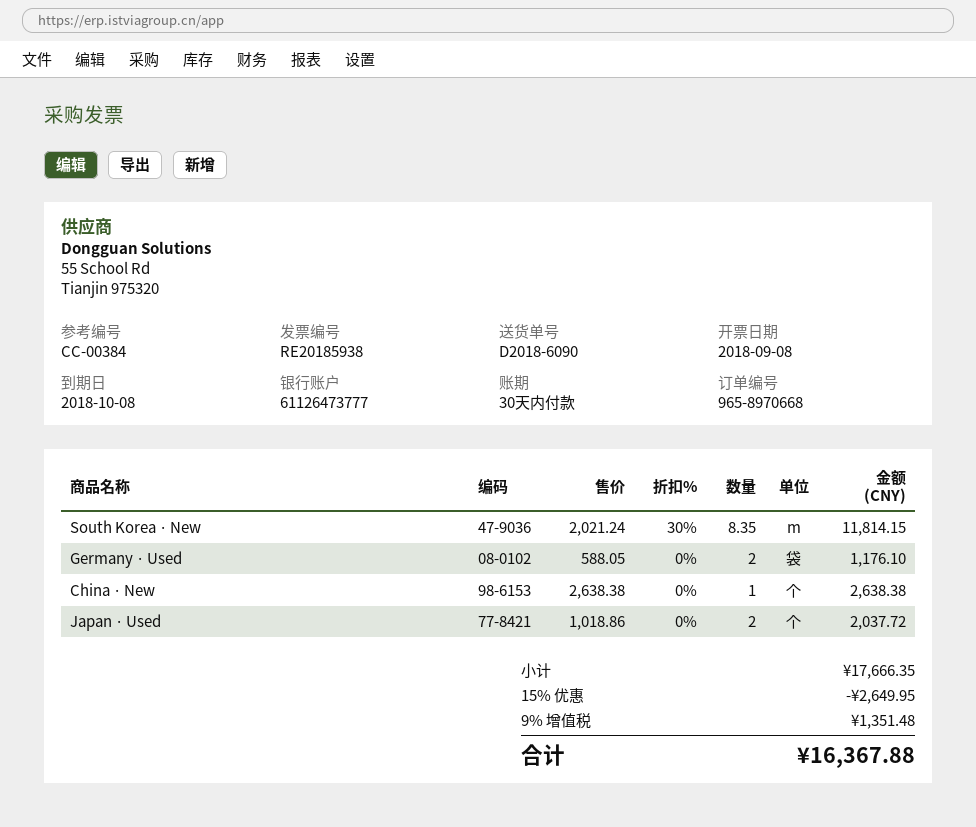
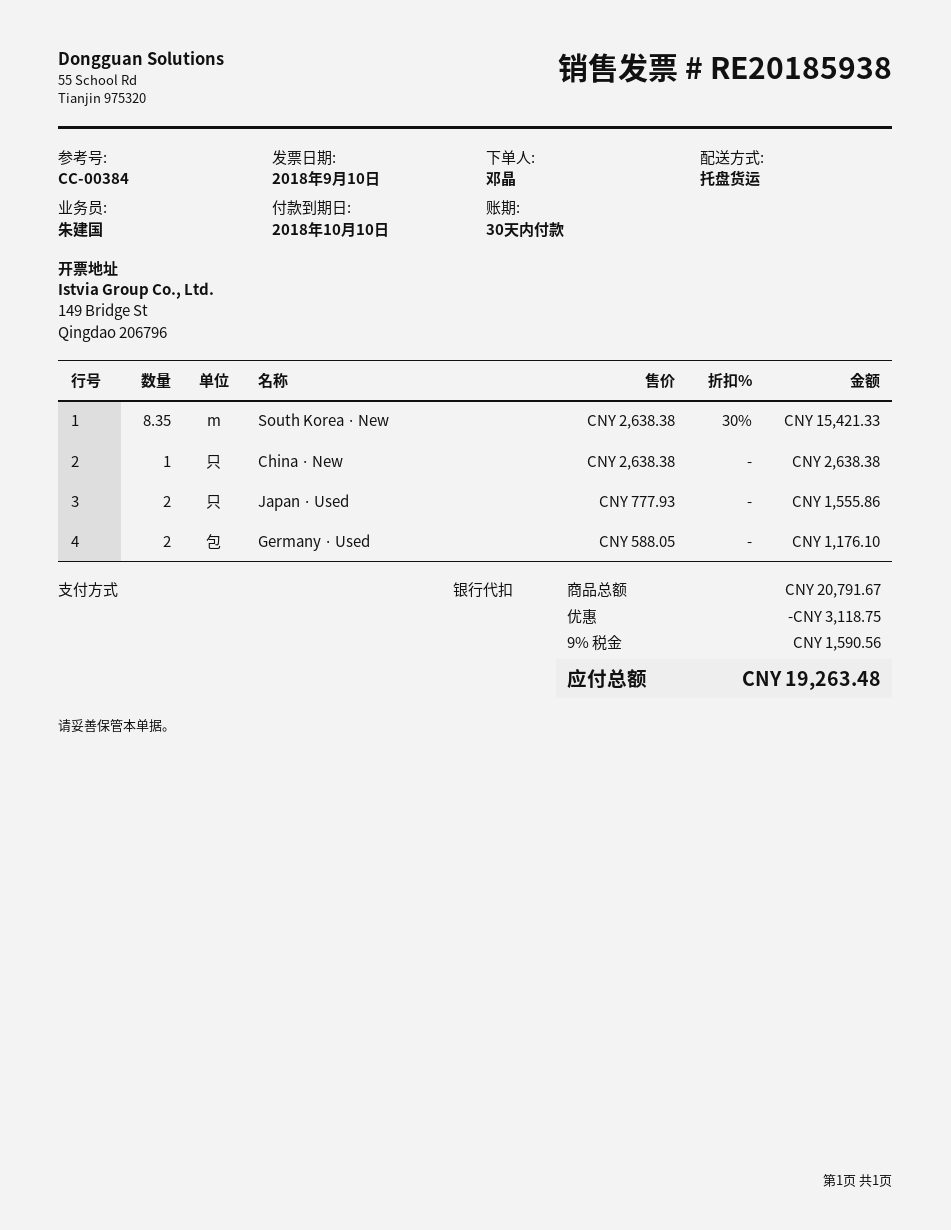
invoice date: 2018-09-08 -> 2018-09-10
due date: 2018-10-08 -> 2018-10-10
South Korea · New: 8.35 x 2021.24 - 30% = 11814.15 -> 8.35 x 2638.38 - 30% = 15421.33
Japan · Used: 2 x 1018.86 = 2037.72 -> 2 x 777.93 = 1555.86
subtotal: 17666.35 -> 20791.67
discount: 2649.95 -> 3118.75
tax: 9% = 1351.48 -> 9% = 1590.56
total: 16367.88 -> 19263.48

